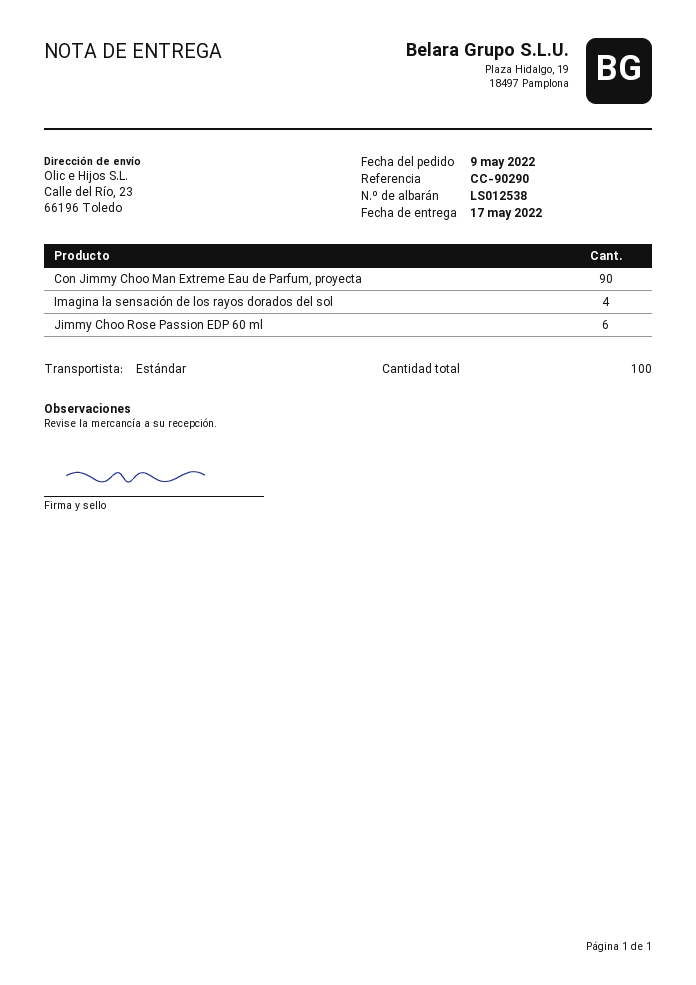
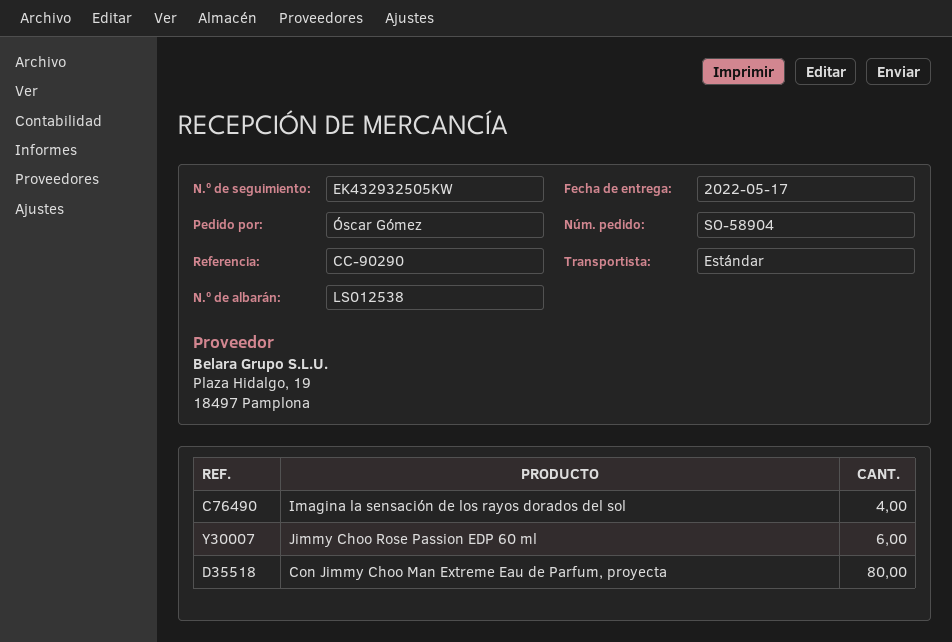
Con Jimmy Choo Man Extreme Eau de Parfum, proyecta: 90 -> 80

